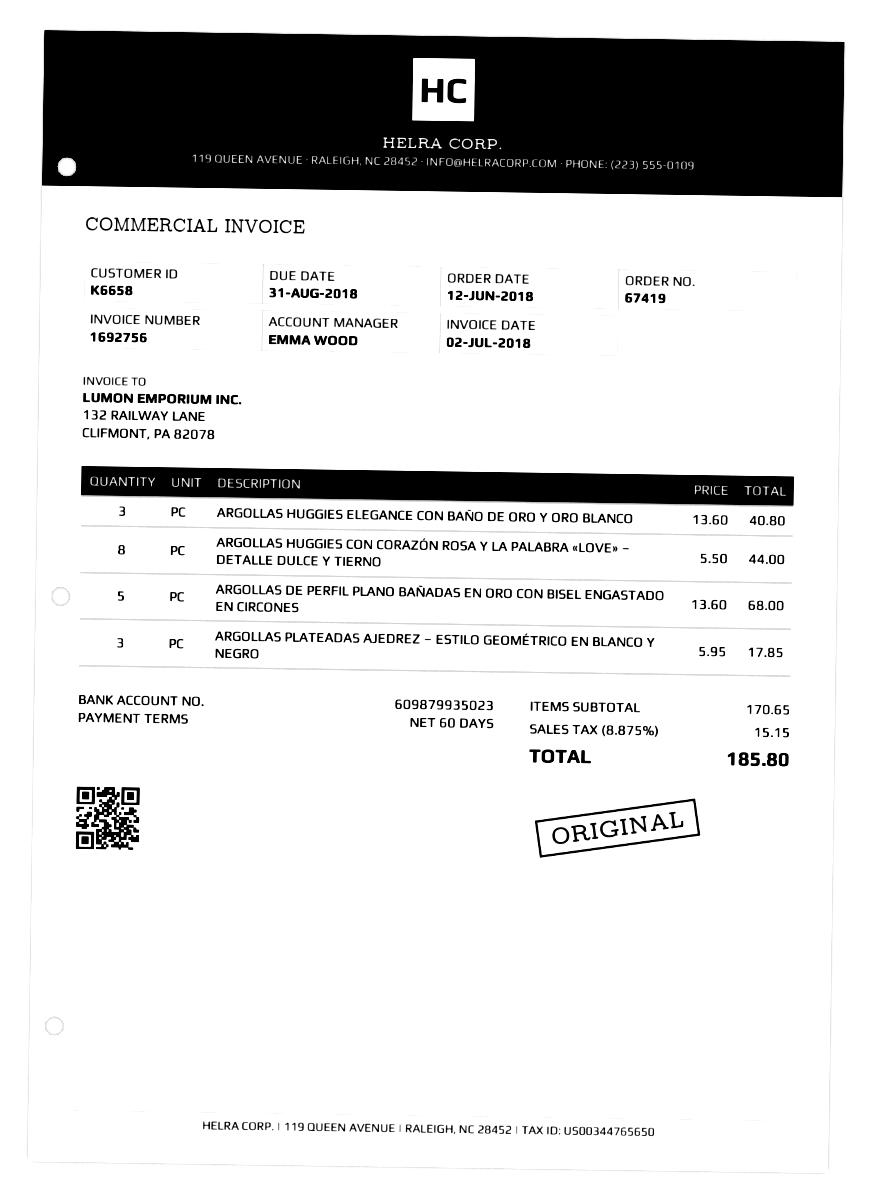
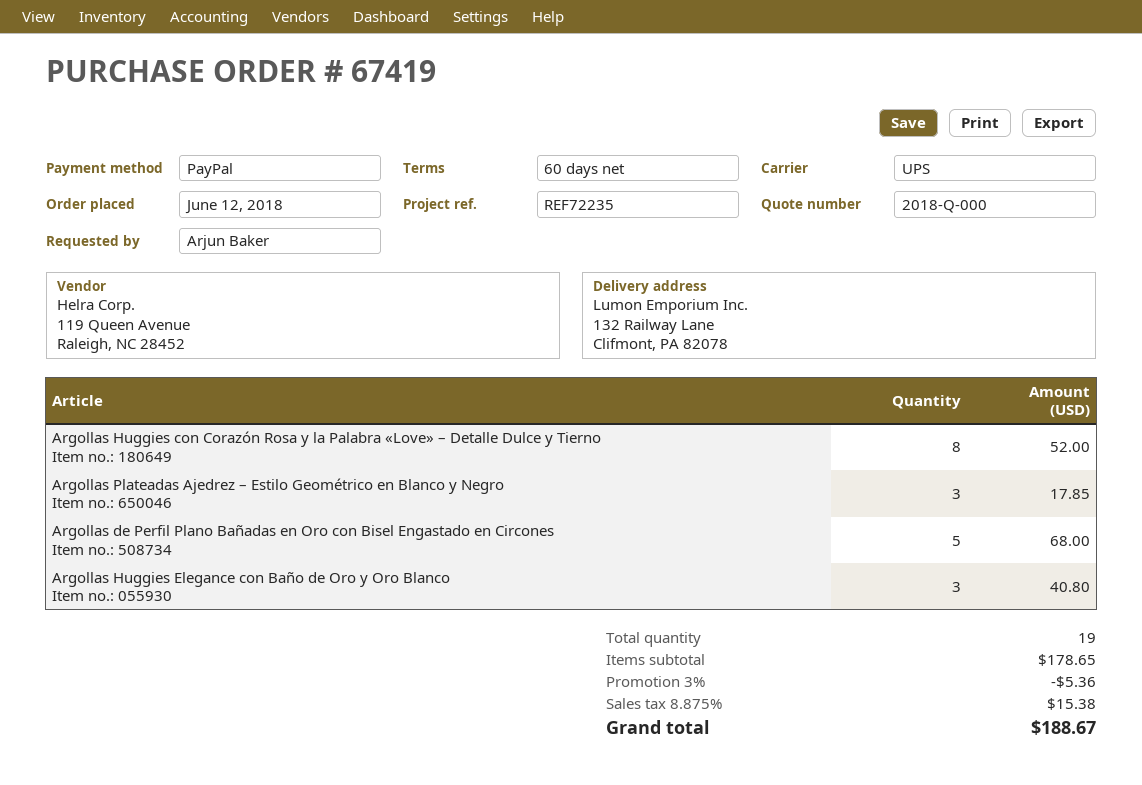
ARGOLLAS HUGGIES CON CORAZÓN ROSA Y LA PALABRA «LOVE» – DETALLE DULCE Y TIERNO: 8 for 44.00 -> 8 for 52.00
subtotal: 170.65 -> 178.65
discount: none -> 3% = 5.36
tax: 8.875% = 15.15 -> 8.875% = 15.38
total: 185.80 -> 188.67

